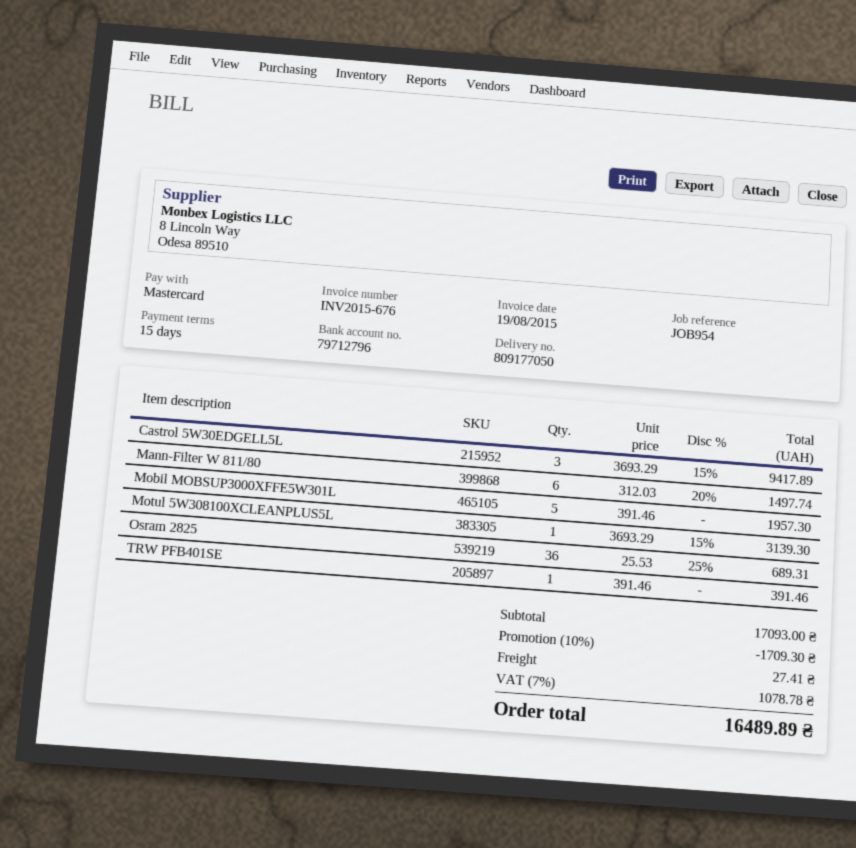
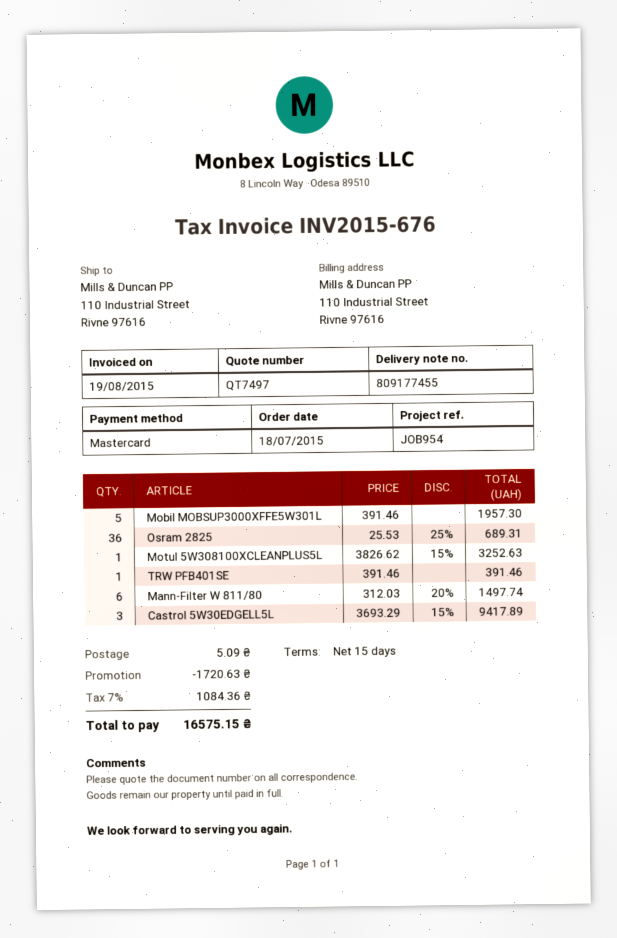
delivery note number: 809177050 -> 809177455
Motul 5W308100XCLEANPLUS5L: 1 x 3693.29 - 15% = 3139.30 -> 1 x 3826.62 - 15% = 3252.63
discount: 1709.30 -> 1720.63
shipping: 27.41 -> 5.09
tax: 7% = 1078.78 -> 7% = 1084.36
total: 16489.89 -> 16575.15

